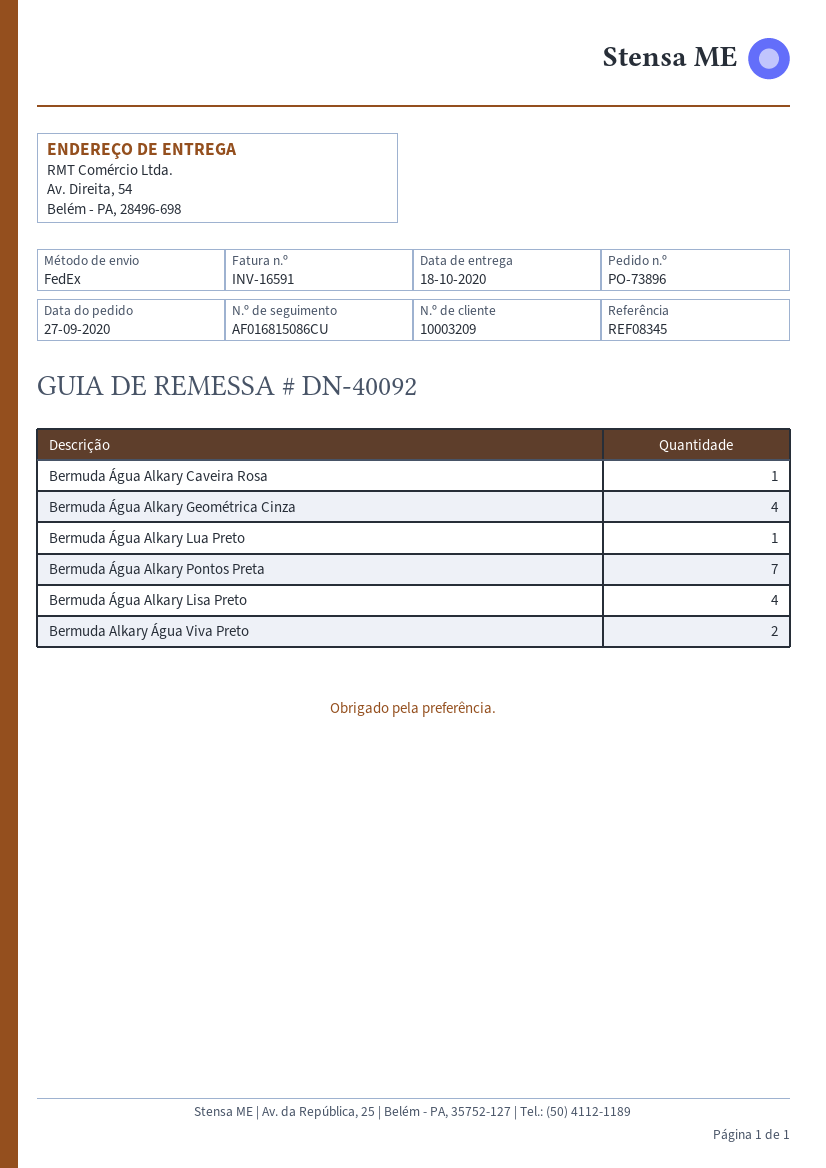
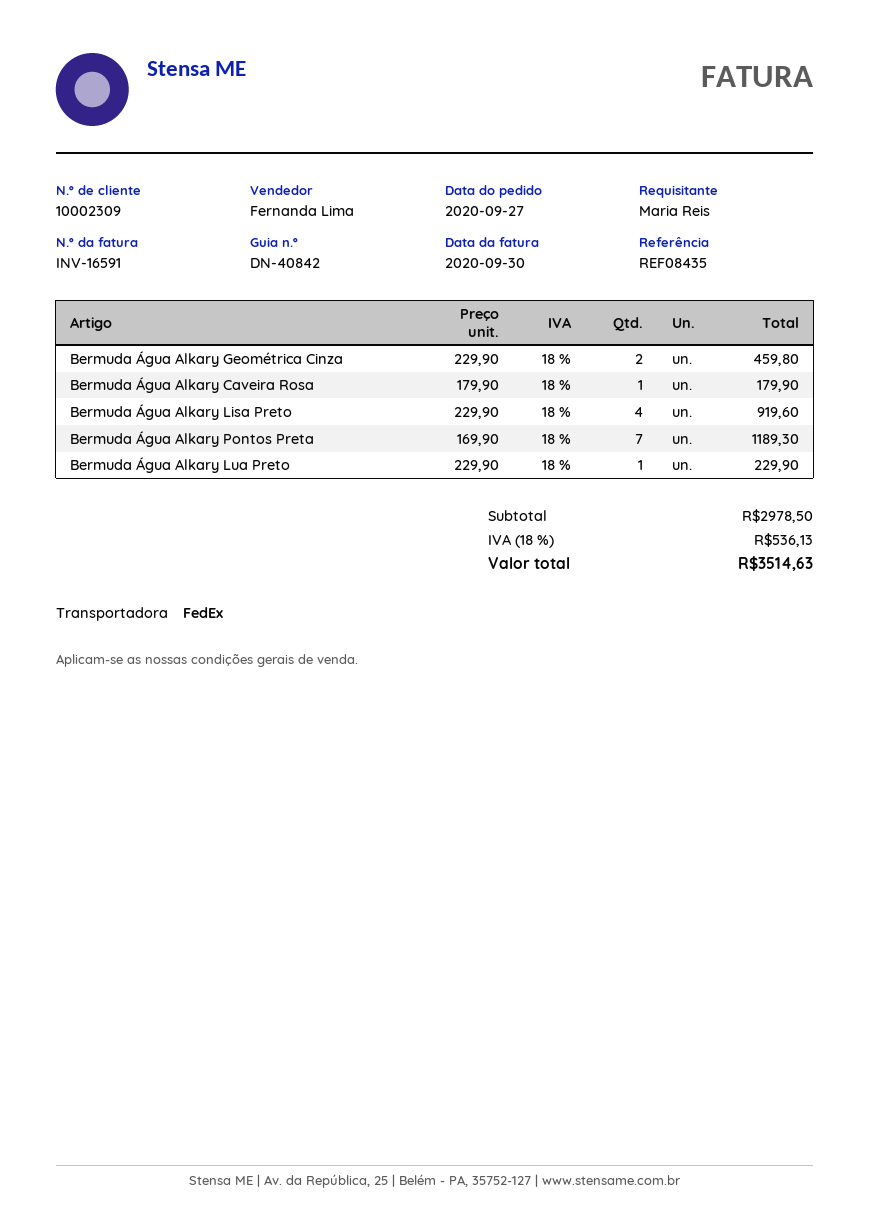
delivery note number: DN-40092 -> DN-40842
customer number: 10003209 -> 10002309
reference: REF08345 -> REF08435
Bermuda Água Alkary Geométrica Cinza: 4 -> 2
Bermuda Alkary Água Viva Preto: 2 -> none

